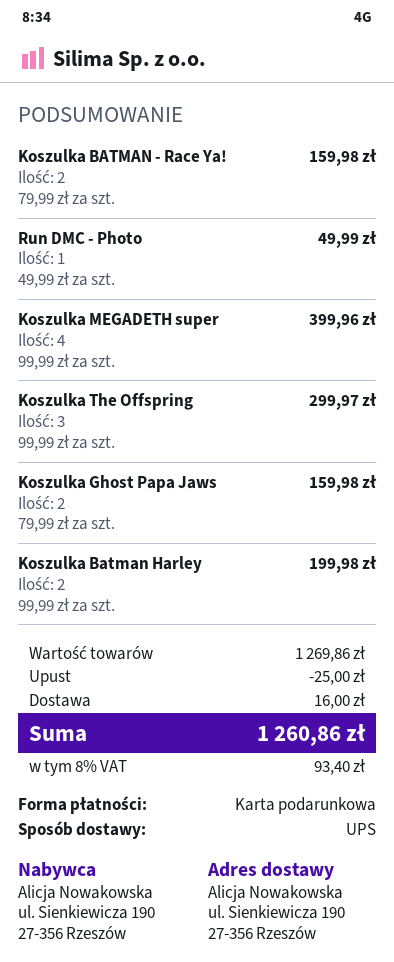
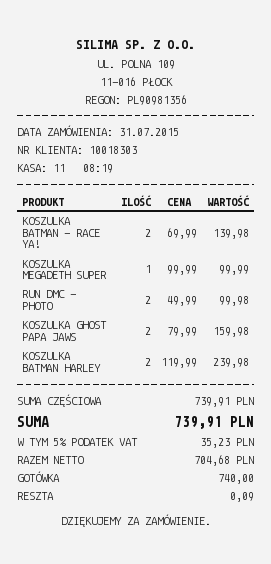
payment method: gift card -> cash
Koszulka BATMAN - Race Ya!: 2 x 79.99 = 159.98 -> 2 x 69.99 = 139.98
Run DMC - Photo: 1 x 49.99 = 49.99 -> 2 x 49.99 = 99.98
Koszulka MEGADETH super: 4 x 99.99 = 399.96 -> 1 x 99.99 = 99.99
Koszulka The Offspring: 3 x 99.99 = 299.97 -> none
Koszulka Batman Harley: 2 x 99.99 = 199.98 -> 2 x 119.99 = 239.98
subtotal: 1269.86 -> 739.91
discount: 25.00 -> none
shipping: 16.00 -> none
tax: 8% = 93.40 -> 5% = 35.23
total: 1260.86 -> 739.91

